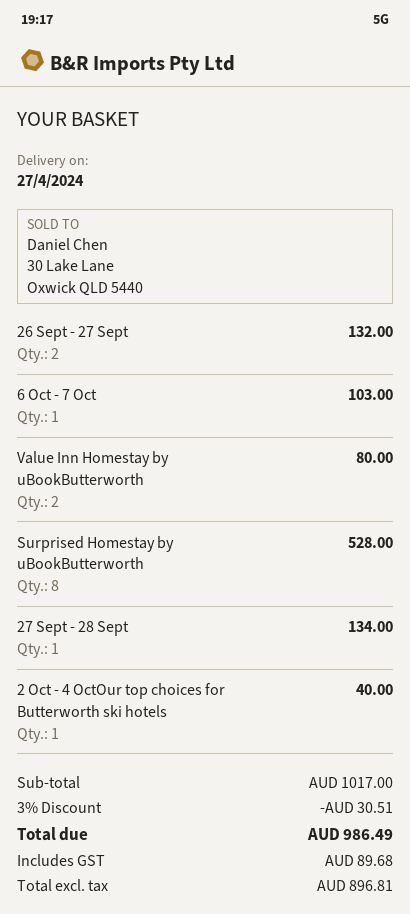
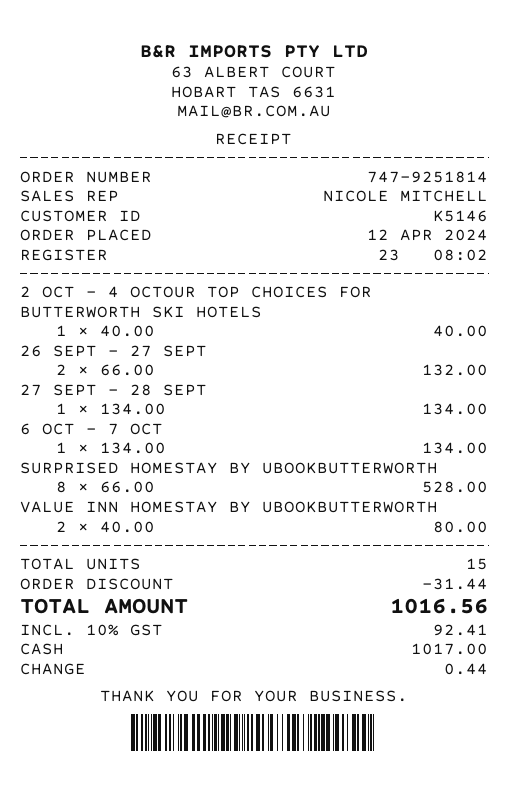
6 Oct - 7 Oct: 1 for 103.00 -> 1 for 134.00
discount: 30.51 -> 31.44
tax: 89.68 -> 92.41
total: 986.49 -> 1016.56

